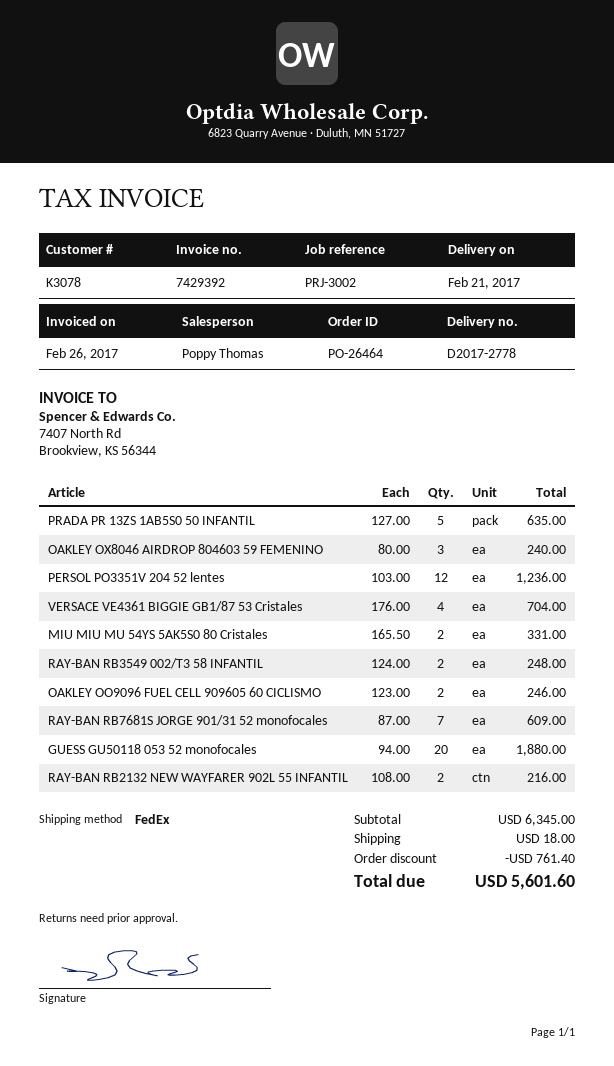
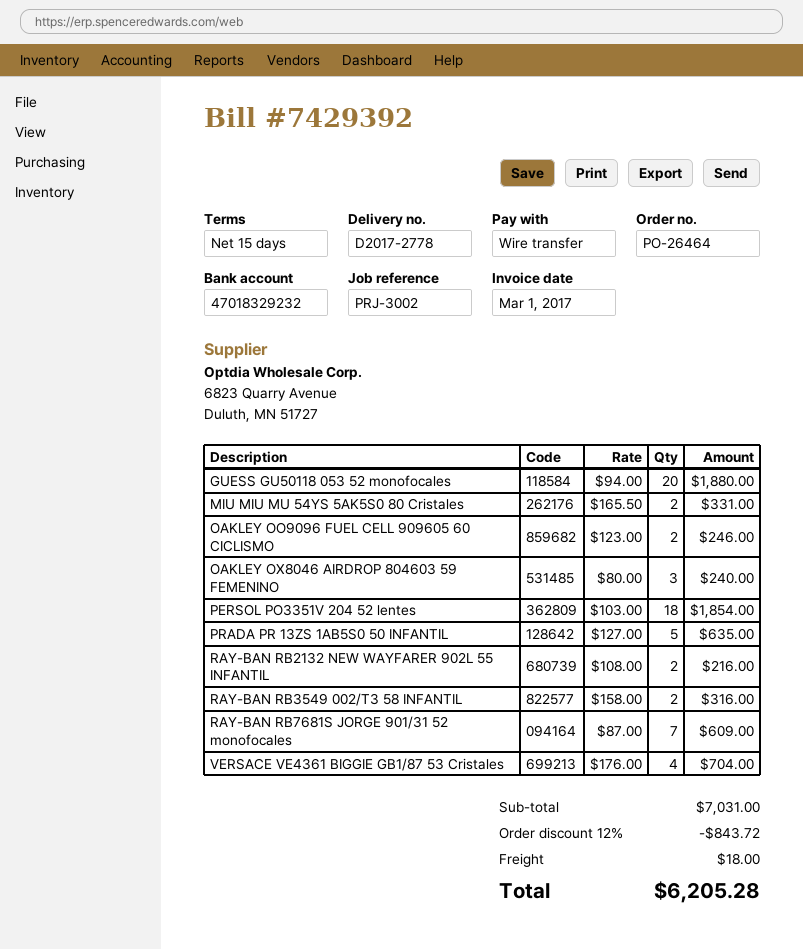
invoice date: 2017-02-26 -> 2017-03-01
PERSOL PO3351V 204 52 lentes: 12 x 103.00 = 1236.00 -> 18 x 103.00 = 1854.00
RAY-BAN RB3549 002/T3 58 INFANTIL: 2 x 124.00 = 248.00 -> 2 x 158.00 = 316.00
subtotal: 6345.00 -> 7031.00
discount: 761.40 -> 843.72
total: 5601.60 -> 6205.28

